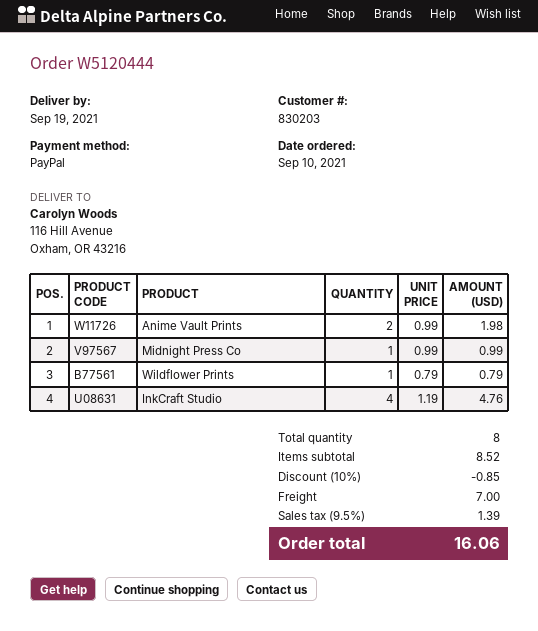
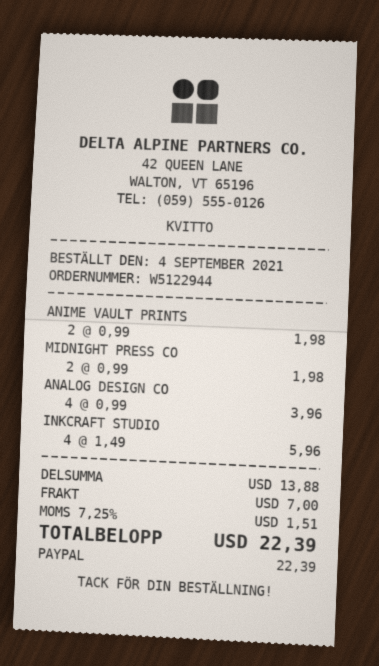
order number: W5120444 -> W5122944
order date: 2021-09-10 -> 2021-09-04
Midnight Press Co: 1 x 0.99 = 0.99 -> 2 x 0.99 = 1.98
Wildflower Prints: 1 x 0.79 = 0.79 -> none
InkCraft Studio: 4 x 1.19 = 4.76 -> 4 x 1.49 = 5.96
ANALOG DESIGN CO: none -> 4 x 0.99 = 3.96
subtotal: 8.52 -> 13.88
discount: 10% = 0.85 -> none
tax: 9.5% = 1.39 -> 7.25% = 1.51
total: 16.06 -> 22.39

